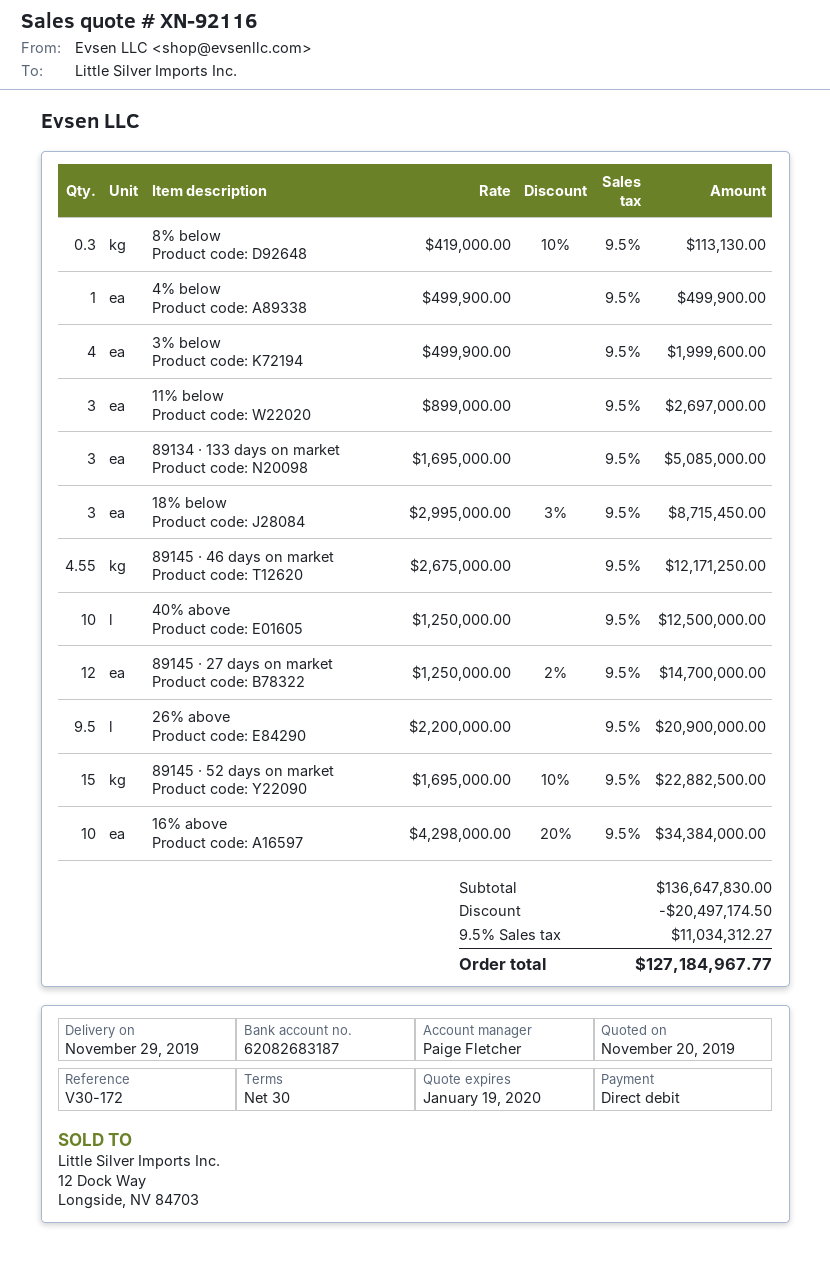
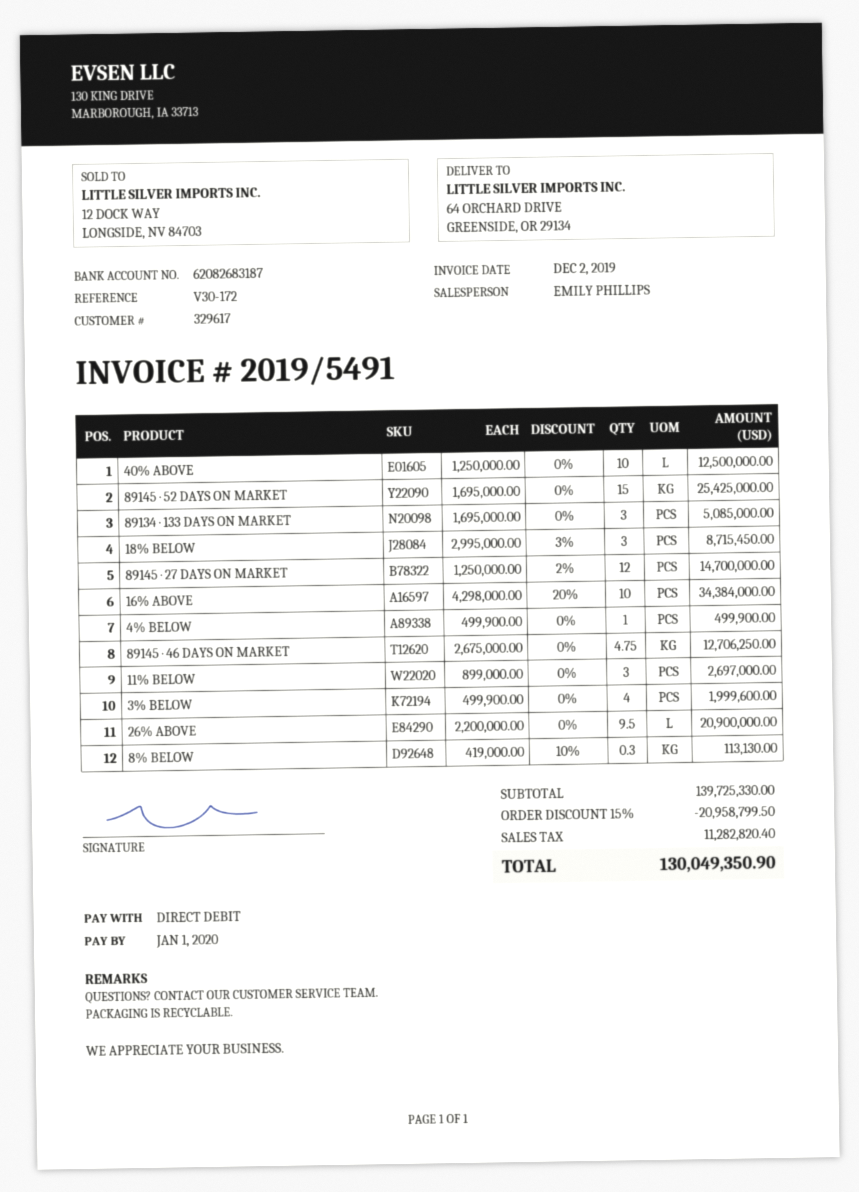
sales rep: Paige Fletcher -> EMILY PHILLIPS
89145 · 46 days on market: 4.55 x 2675000.00 = 12171250.00 -> 4.75 x 2675000.00 = 12706250.00
89145 · 52 days on market: 15 x 1695000.00 - 10% = 22882500.00 -> 15 x 1695000.00 = 25425000.00
subtotal: 136647830.00 -> 139725330.00
discount: 20497174.50 -> 20958799.50
tax: 11034312.27 -> 11282820.40
total: 127184967.77 -> 130049350.90

